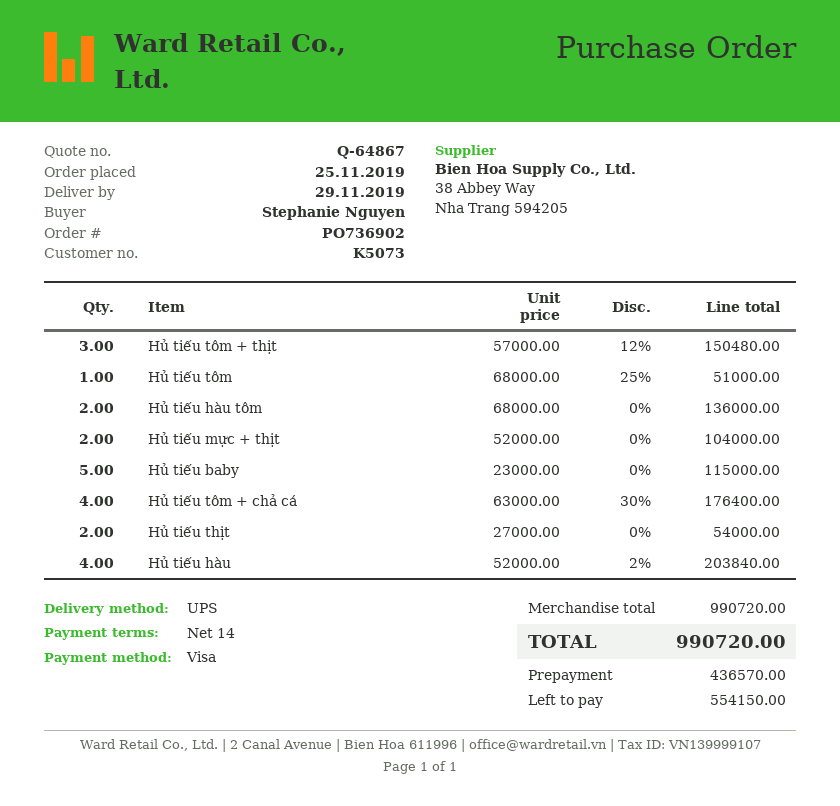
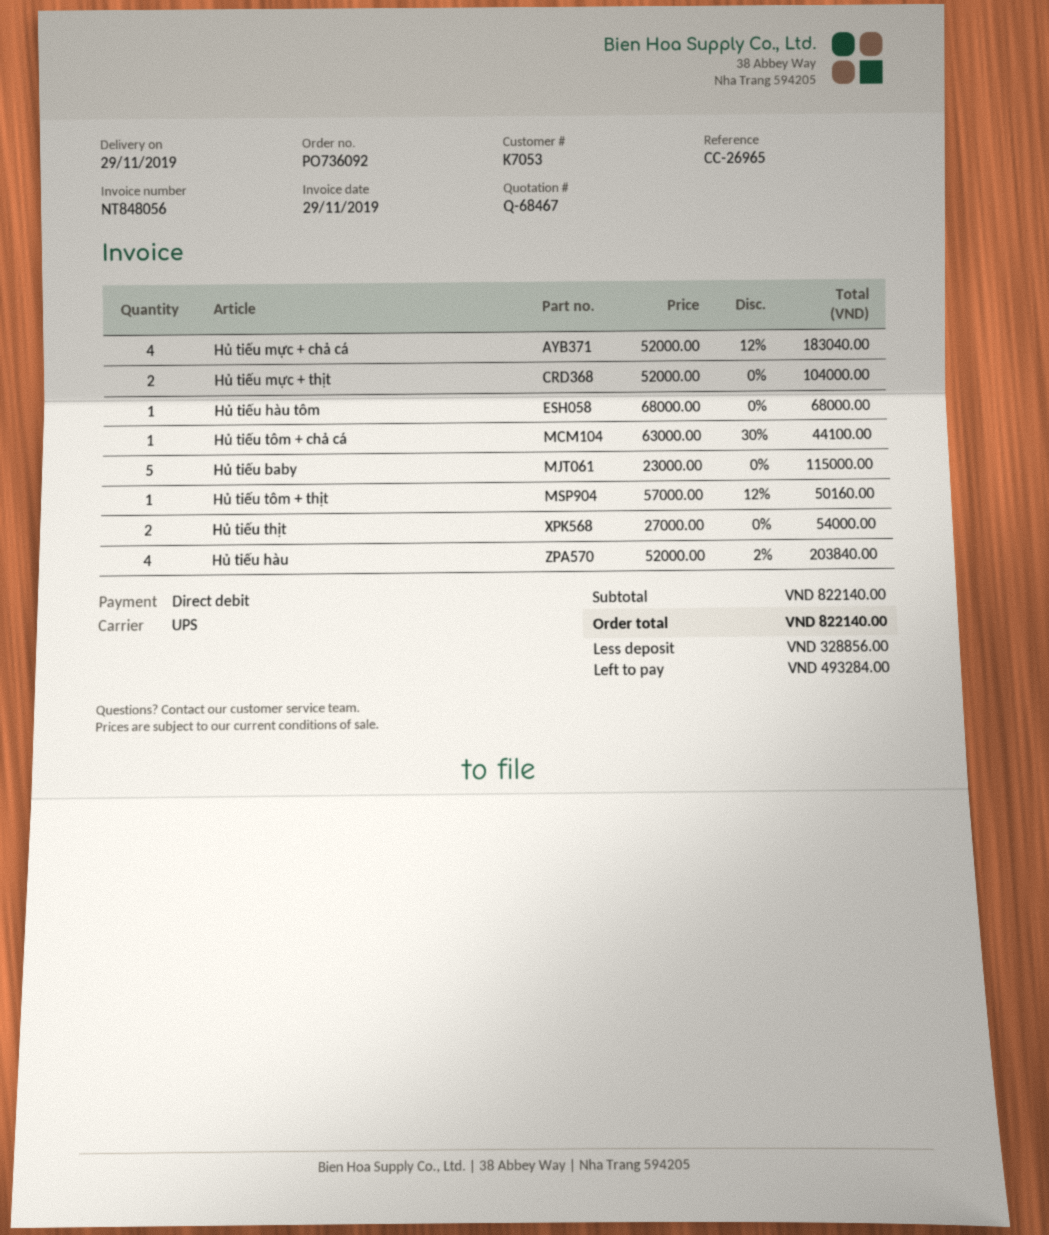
quote number: Q-64867 -> Q-68467
order number: PO736902 -> PO736092
customer number: K5073 -> K7053
payment method: Visa -> direct debit
Hủ tiếu tôm + thịt: 3 x 57000.00 - 12% = 150480.00 -> 1 x 57000.00 - 12% = 50160.00
Hủ tiếu tôm: 1 x 68000.00 - 25% = 51000.00 -> none
Hủ tiếu hàu tôm: 2 x 68000.00 = 136000.00 -> 1 x 68000.00 = 68000.00
Hủ tiếu tôm + chả cá: 4 x 63000.00 - 30% = 176400.00 -> 1 x 63000.00 - 30% = 44100.00
Hủ tiếu mực + chả cá: none -> 4 x 52000.00 - 12% = 183040.00
subtotal: 990720.00 -> 822140.00
total: 990720.00 -> 822140.00
deposit: 436570.00 -> 328856.00
balance: 554150.00 -> 493284.00

